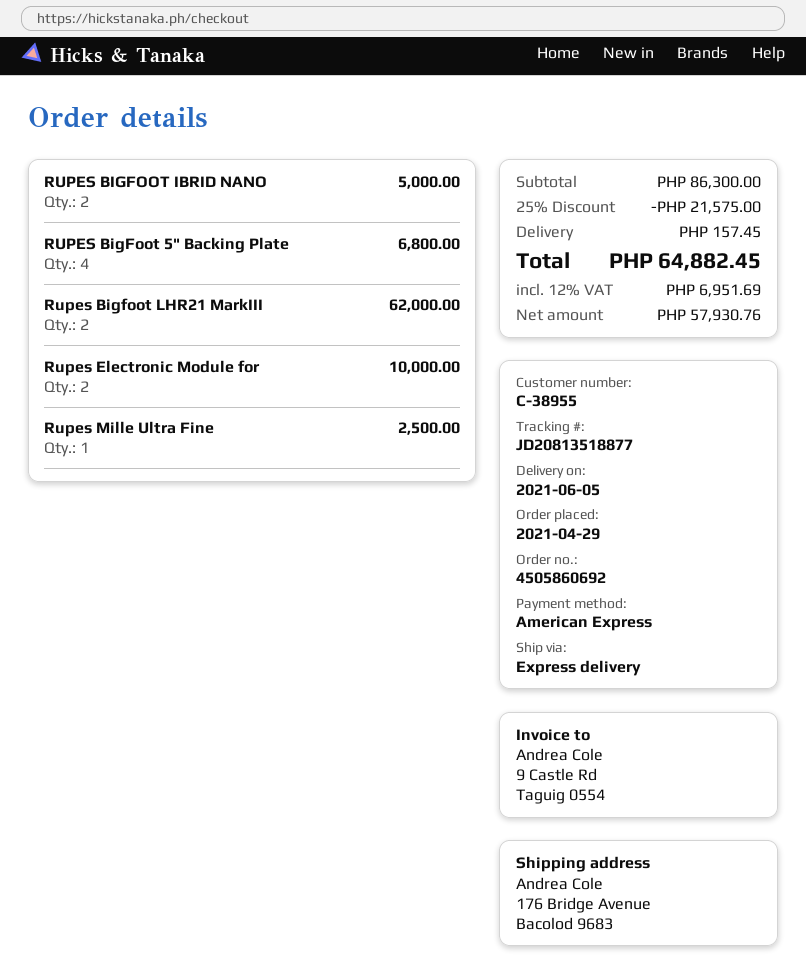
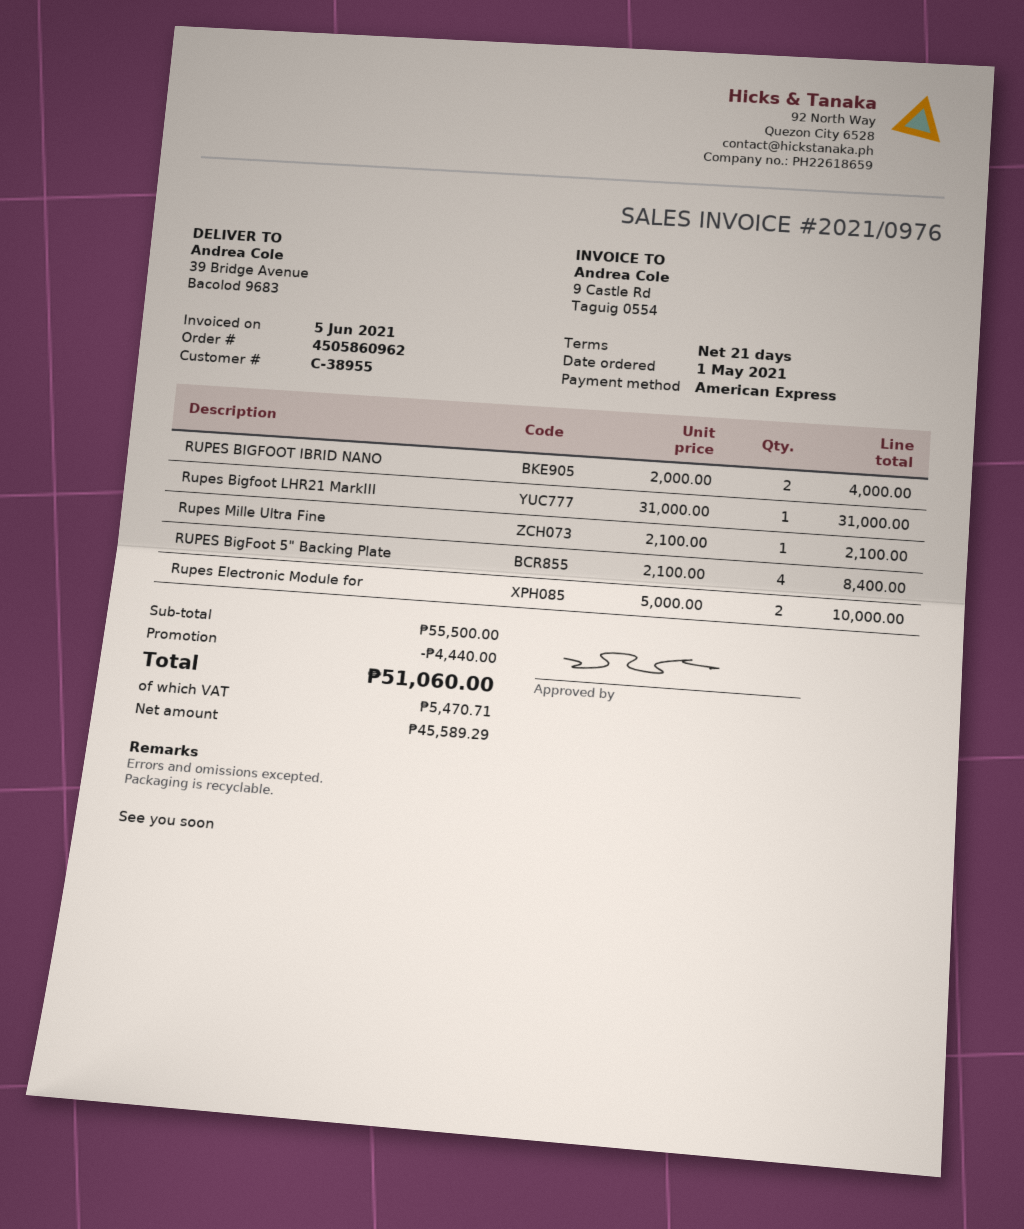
order number: 4505860692 -> 4505860962
order date: 2021-04-29 -> 2021-05-01
ship to: 176 Bridge Avenue, Bacolod 9683 -> 39 Bridge Avenue, Bacolod 9683
RUPES BIGFOOT IBRID NANO: 2 for 5000.00 -> 2 for 4000.00
RUPES BigFoot 5" Backing Plate: 4 for 6800.00 -> 4 for 8400.00
Rupes Bigfoot LHR21 MarkIII: 2 for 62000.00 -> 1 for 31000.00
Rupes Mille Ultra Fine: 1 for 2500.00 -> 1 for 2100.00
subtotal: 86300.00 -> 55500.00
discount: 21575.00 -> 4440.00
shipping: 157.45 -> none
net: 57930.76 -> 45589.29
tax: 6951.69 -> 5470.71
total: 64882.45 -> 51060.00

